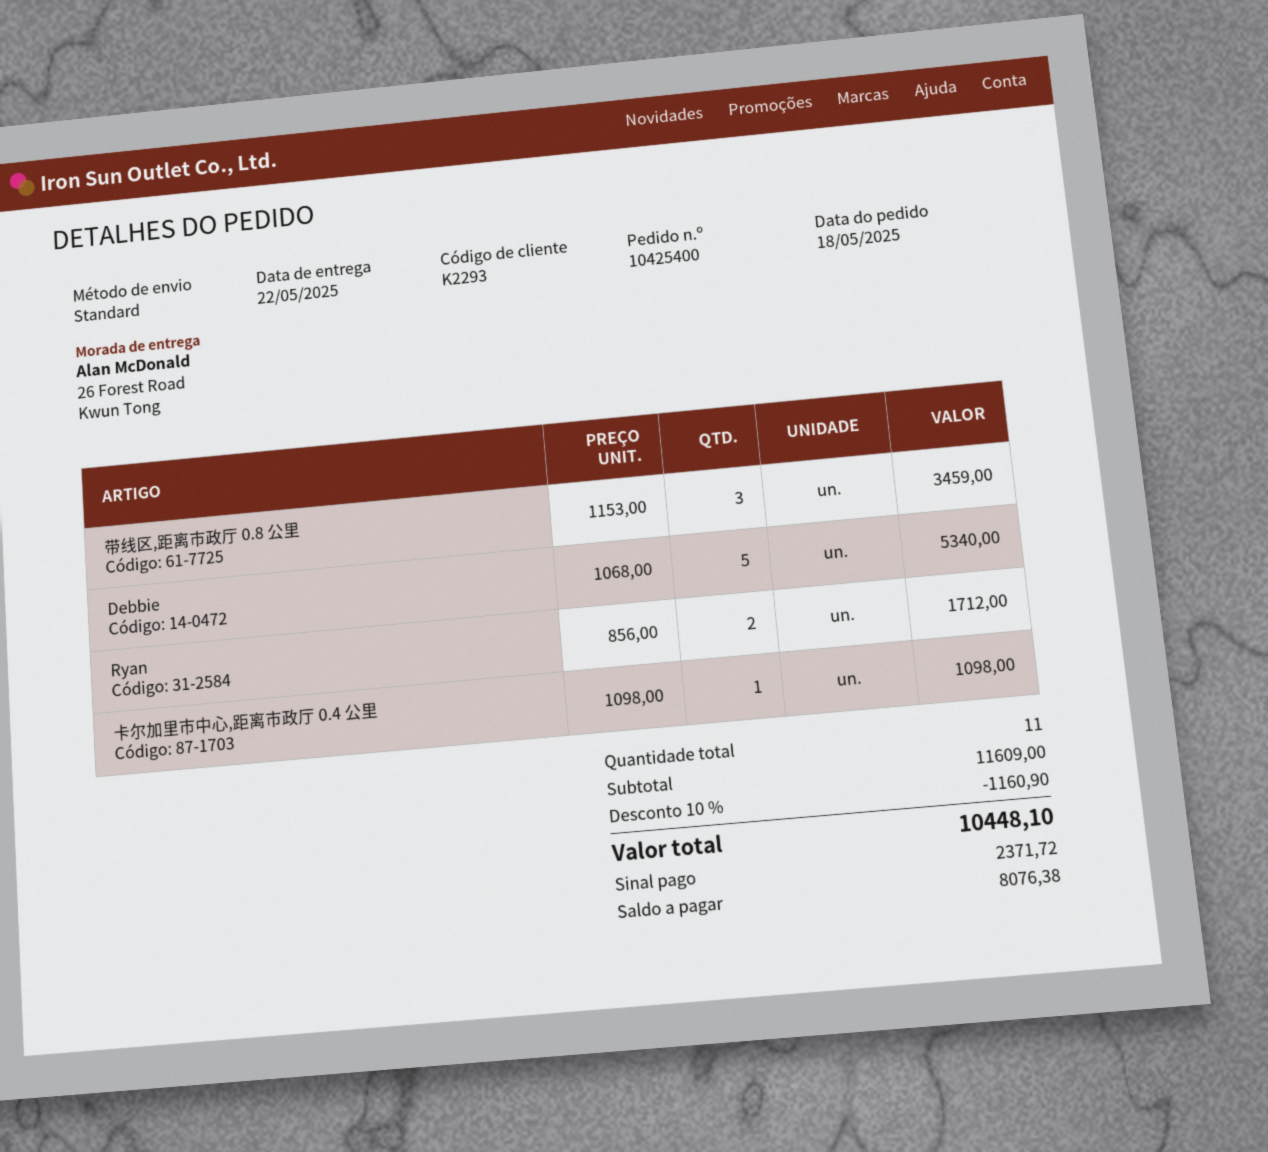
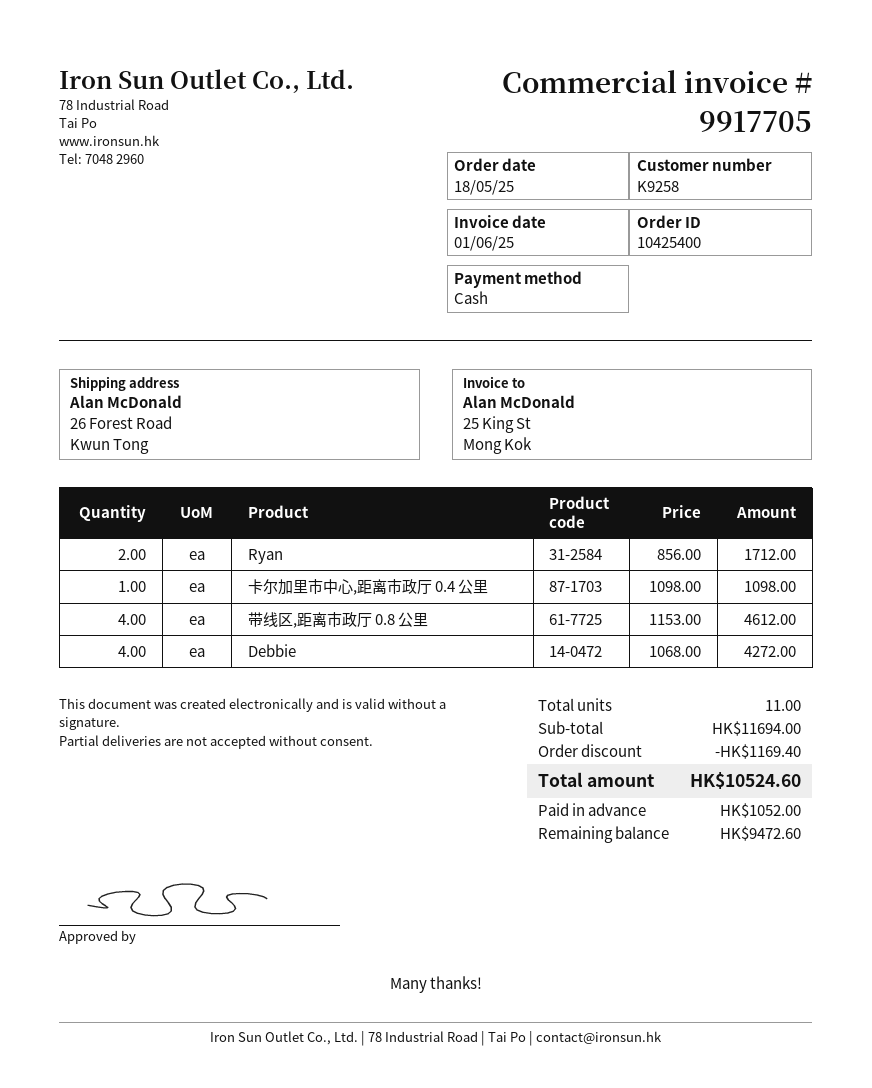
customer number: K2293 -> K9258
带线区,距离市政厅 0.8 公里: 3 x 1153.00 = 3459.00 -> 4 x 1153.00 = 4612.00
Debbie: 5 x 1068.00 = 5340.00 -> 4 x 1068.00 = 4272.00
subtotal: 11609.00 -> 11694.00
discount: 1160.90 -> 1169.40
total: 10448.10 -> 10524.60
deposit: 2371.72 -> 1052.00
balance: 8076.38 -> 9472.60

